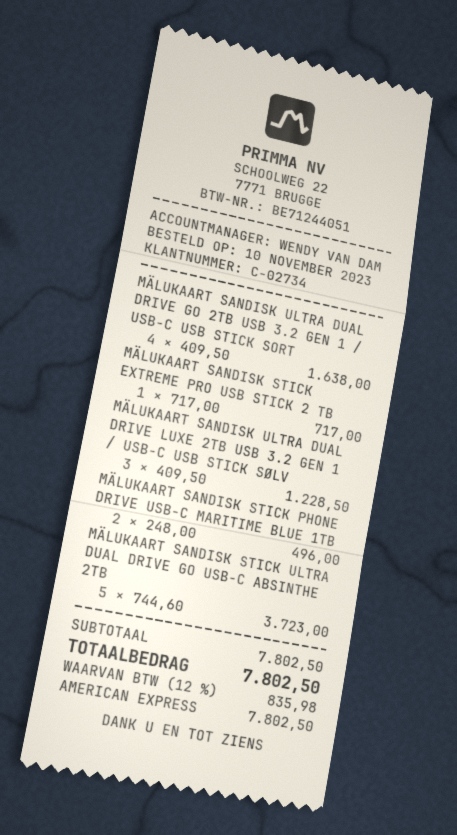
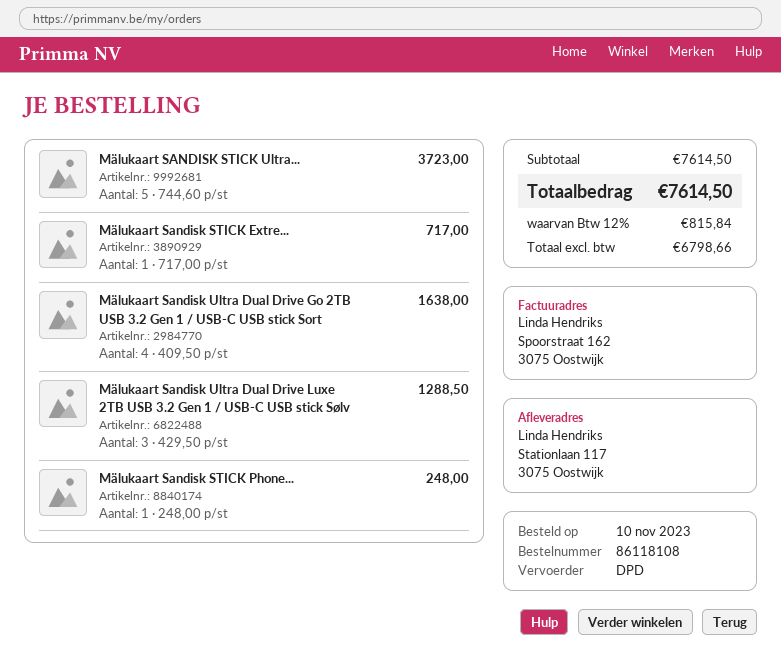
MÄLUKAART SANDISK ULTRA DUAL DRIVE LUXE 2TB USB 3.2 GEN 1 / USB-C USB STICK SØLV: 3 x 409.50 = 1228.50 -> 3 x 429.50 = 1288.50
MÄLUKAART SANDISK STICK PHONE DRIVE USB-C MARITIME BLUE 1TB: 2 x 248.00 = 496.00 -> 1 x 248.00 = 248.00
subtotal: 7802.50 -> 7614.50
tax: 12% = 835.98 -> 12% = 815.84
total: 7802.50 -> 7614.50

